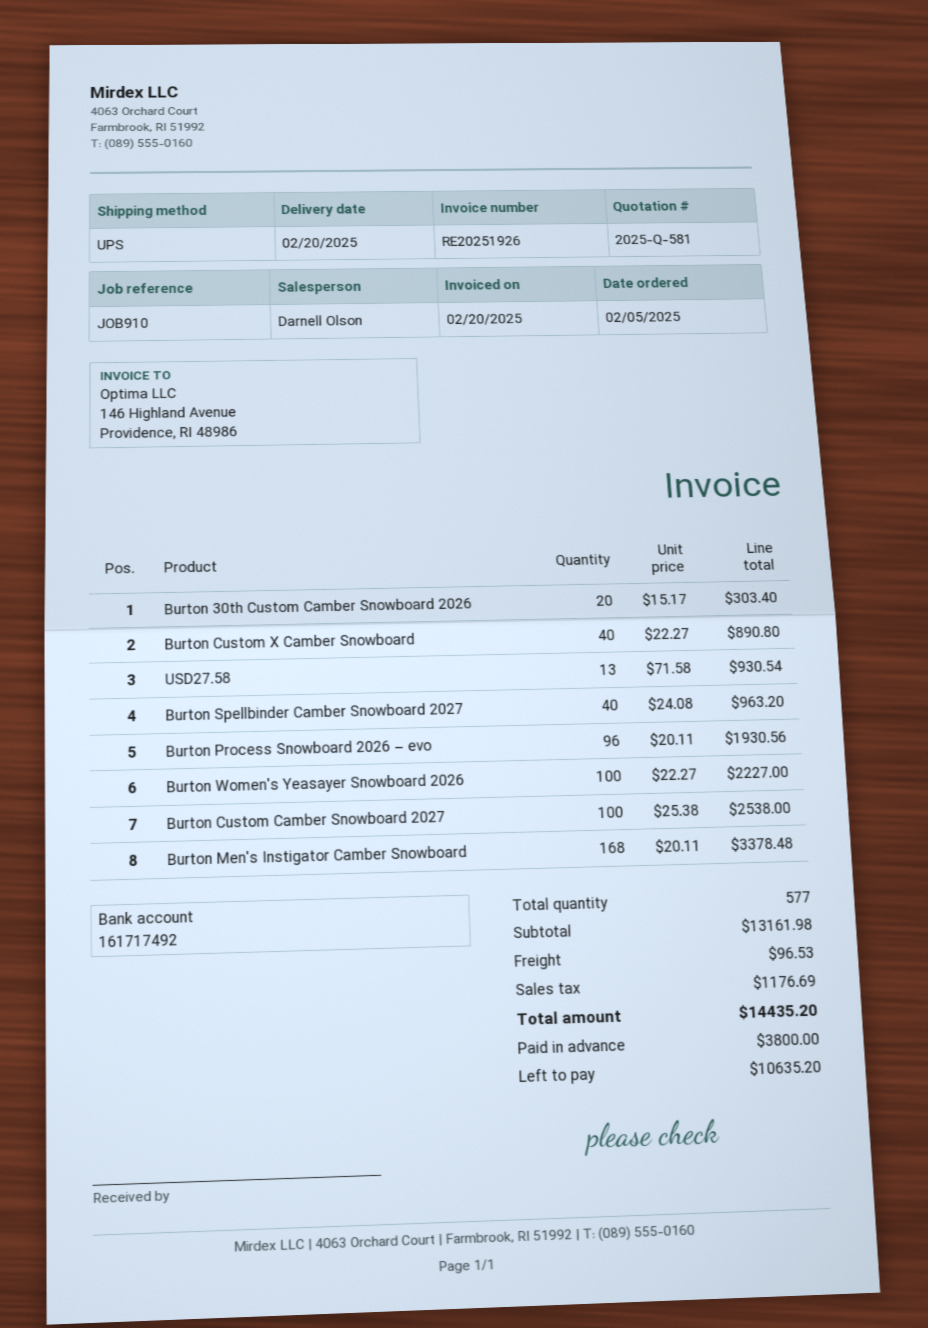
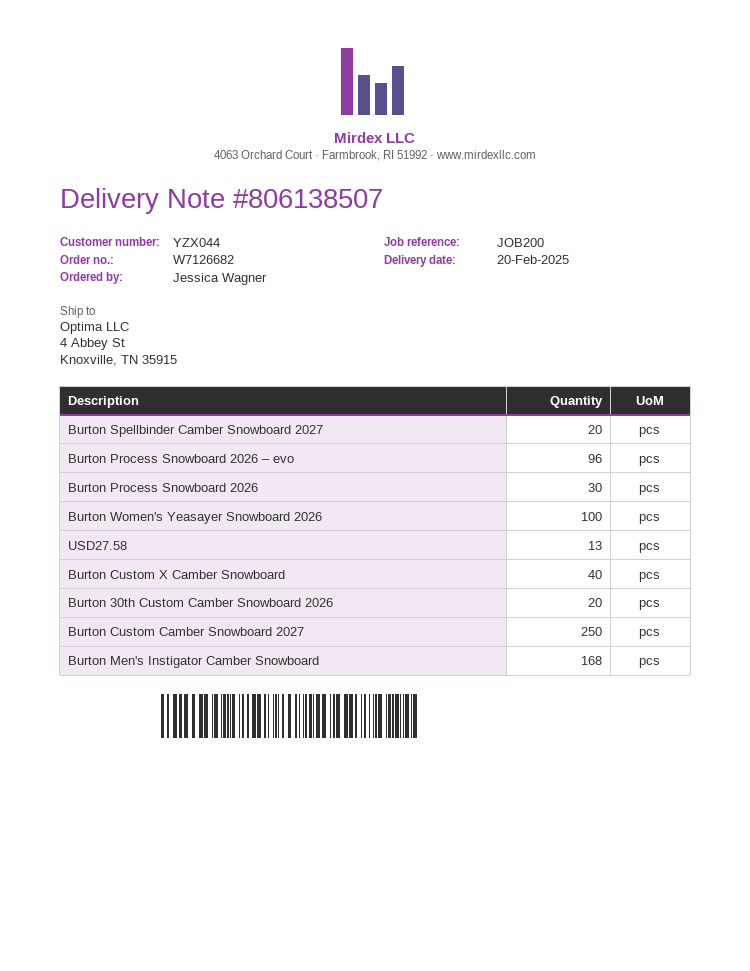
reference: JOB910 -> JOB200
Burton Spellbinder Camber Snowboard 2027: 40 -> 20
Burton Custom Camber Snowboard 2027: 100 -> 250
Burton Process Snowboard 2026: none -> 30

